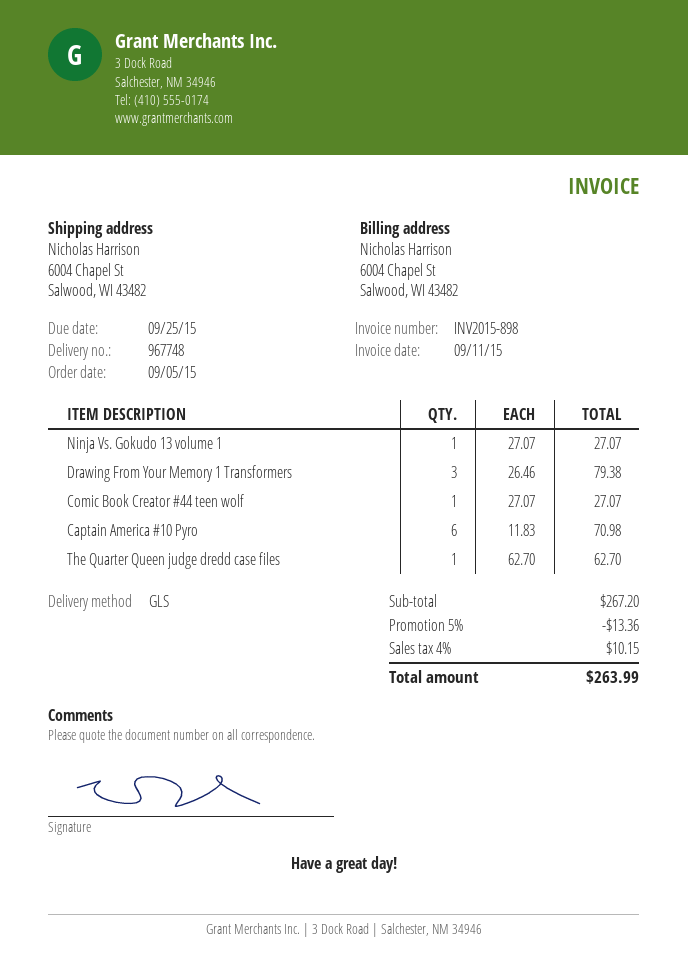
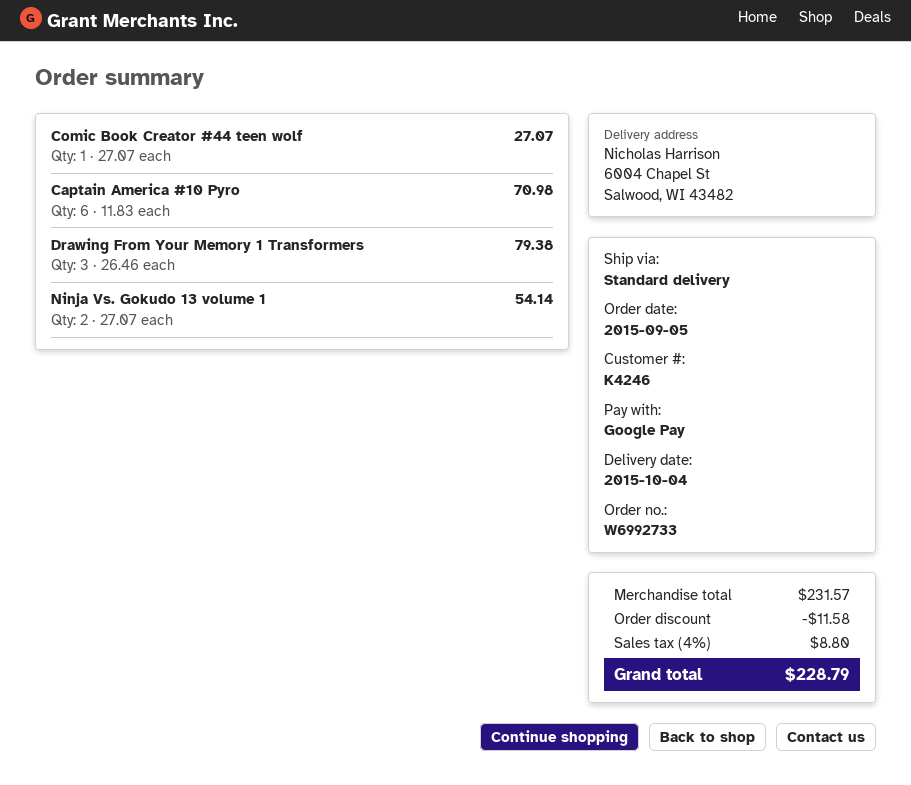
shipping method: GLS -> standard
Ninja Vs. Gokudo 13 volume 1: 1 x 27.07 = 27.07 -> 2 x 27.07 = 54.14
The Quarter Queen judge dredd case files: 1 x 62.70 = 62.70 -> none
subtotal: 267.20 -> 231.57
discount: 13.36 -> 11.58
tax: 4% = 10.15 -> 4% = 8.80
total: 263.99 -> 228.79

